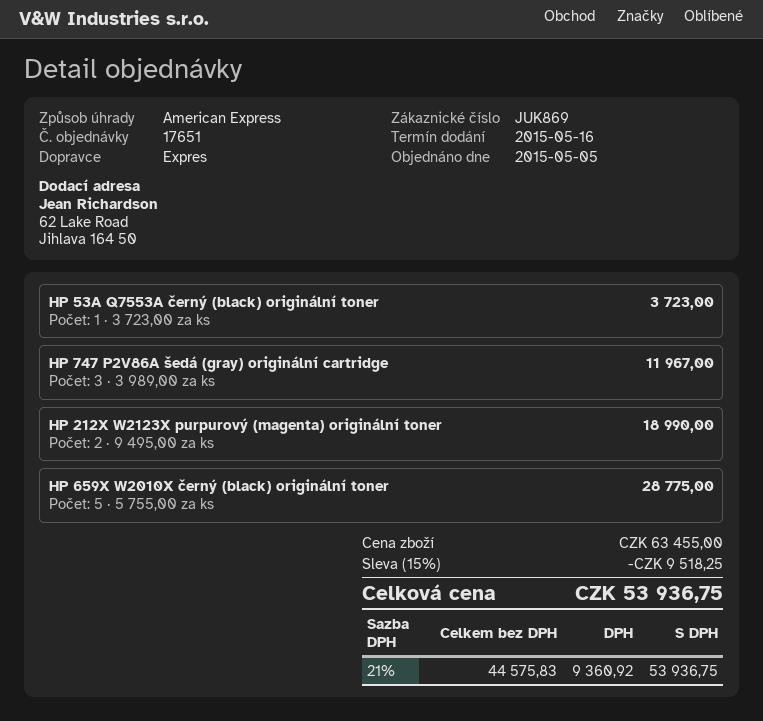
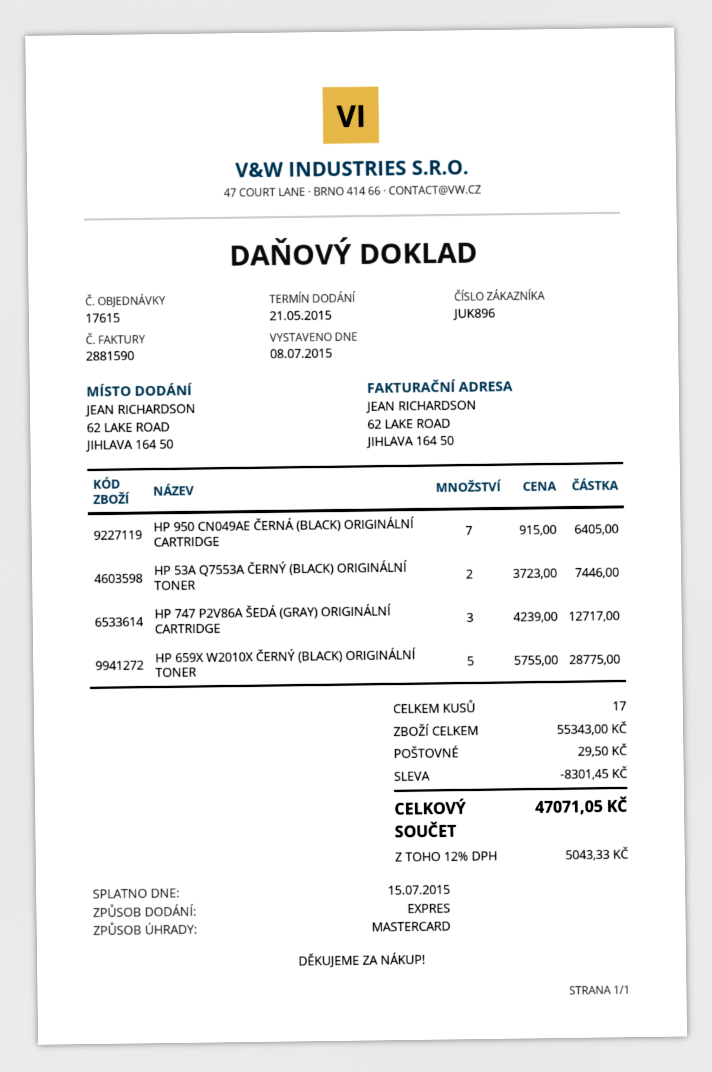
order number: 17651 -> 17615
delivery date: 2015-05-16 -> 2015-05-21
customer number: JUK869 -> JUK896
payment method: American Express -> Mastercard
HP 53A Q7553A černý (black) originální toner: 1 x 3723.00 = 3723.00 -> 2 x 3723.00 = 7446.00
HP 747 P2V86A šedá (gray) originální cartridge: 3 x 3989.00 = 11967.00 -> 3 x 4239.00 = 12717.00
HP 212X W2123X purpurový (magenta) originální toner: 2 x 9495.00 = 18990.00 -> none
HP 950 CN049AE ČERNÁ (BLACK) ORIGINÁLNÍ CARTRIDGE: none -> 7 x 915.00 = 6405.00
subtotal: 63455.00 -> 55343.00
discount: 9518.25 -> 8301.45
shipping: none -> 29.50
tax: 21% = 9360.92 -> 12% = 5043.33
total: 53936.75 -> 47071.05

